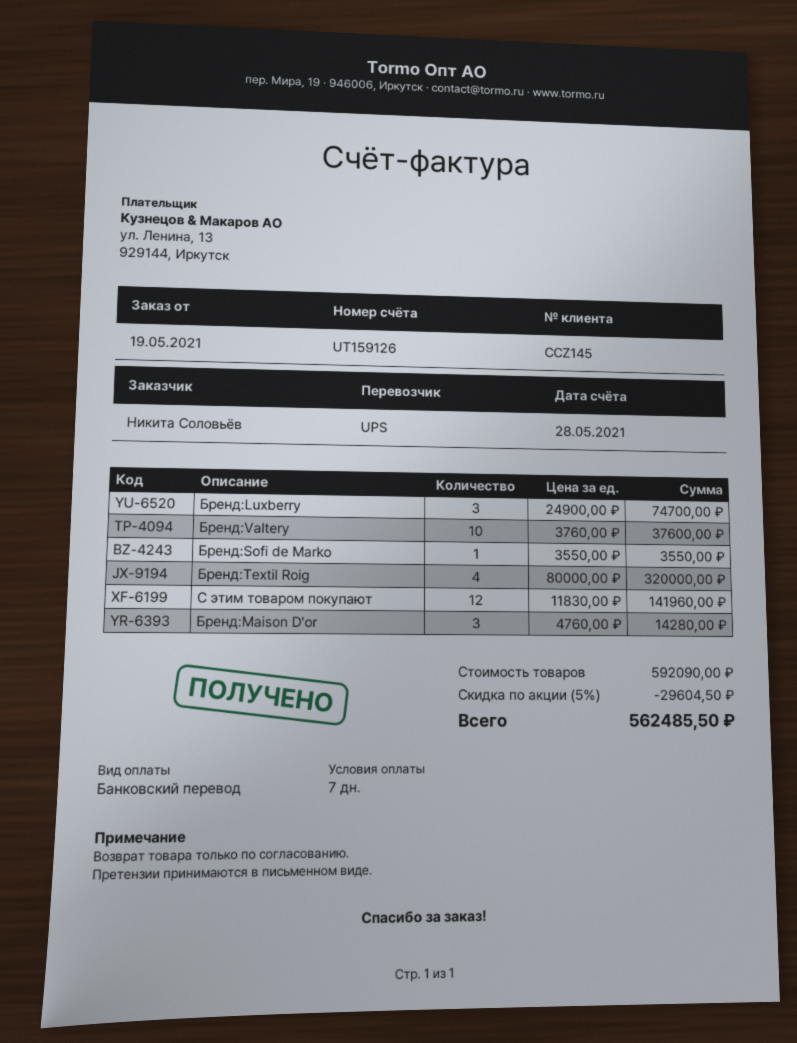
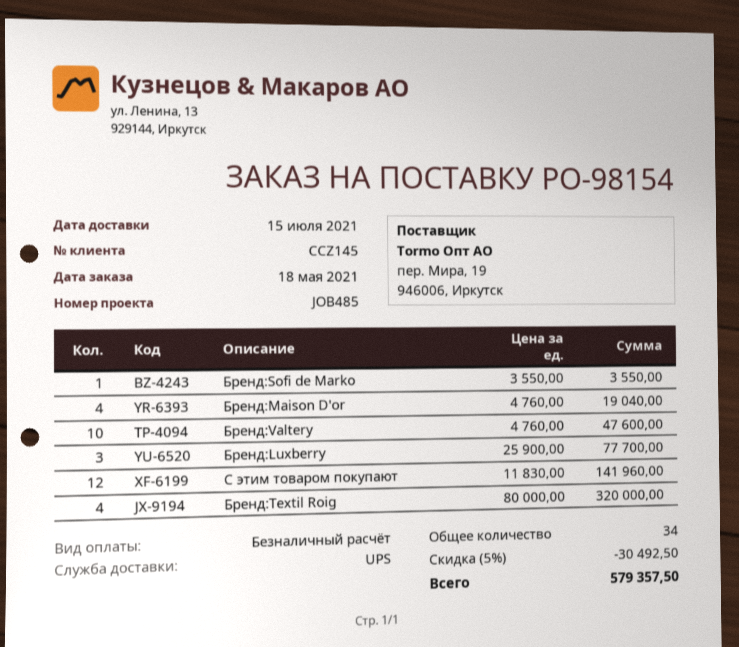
order date: 2021-05-19 -> 2021-05-18
Бренд:Luxberry: 3 x 24900.00 = 74700.00 -> 3 x 25900.00 = 77700.00
Бренд:Valtery: 10 x 3760.00 = 37600.00 -> 10 x 4760.00 = 47600.00
Бренд:Maison D'or: 3 x 4760.00 = 14280.00 -> 4 x 4760.00 = 19040.00
discount: 5% = 29604.50 -> 5% = 30492.50
total: 562485.50 -> 579357.50

